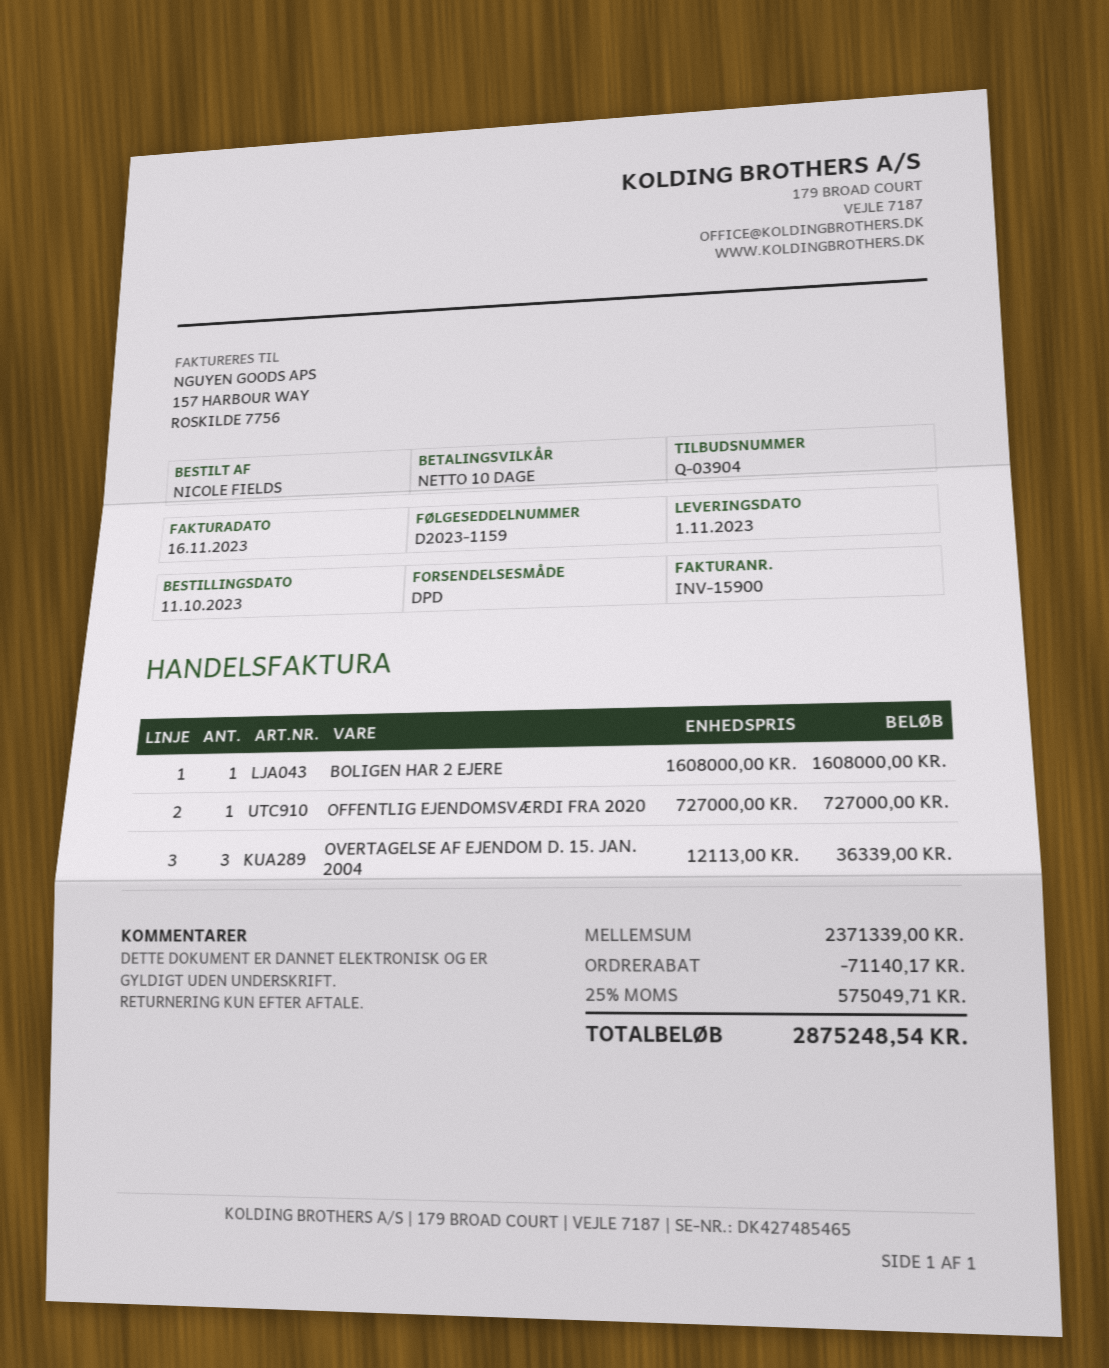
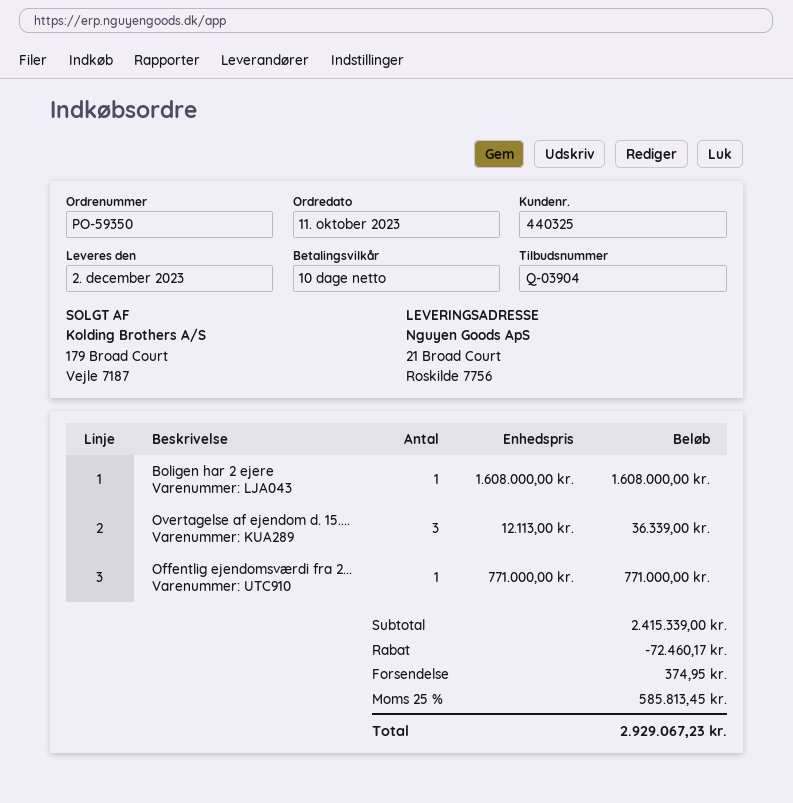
delivery date: 2023-11-01 -> 2023-12-02
OFFENTLIG EJENDOMSVÆRDI FRA 2020: 1 x 727000.00 = 727000.00 -> 1 x 771000.00 = 771000.00
subtotal: 2371339.00 -> 2415339.00
discount: 71140.17 -> 72460.17
shipping: none -> 374.95
tax: 25% = 575049.71 -> 25% = 585813.45
total: 2875248.54 -> 2929067.23

